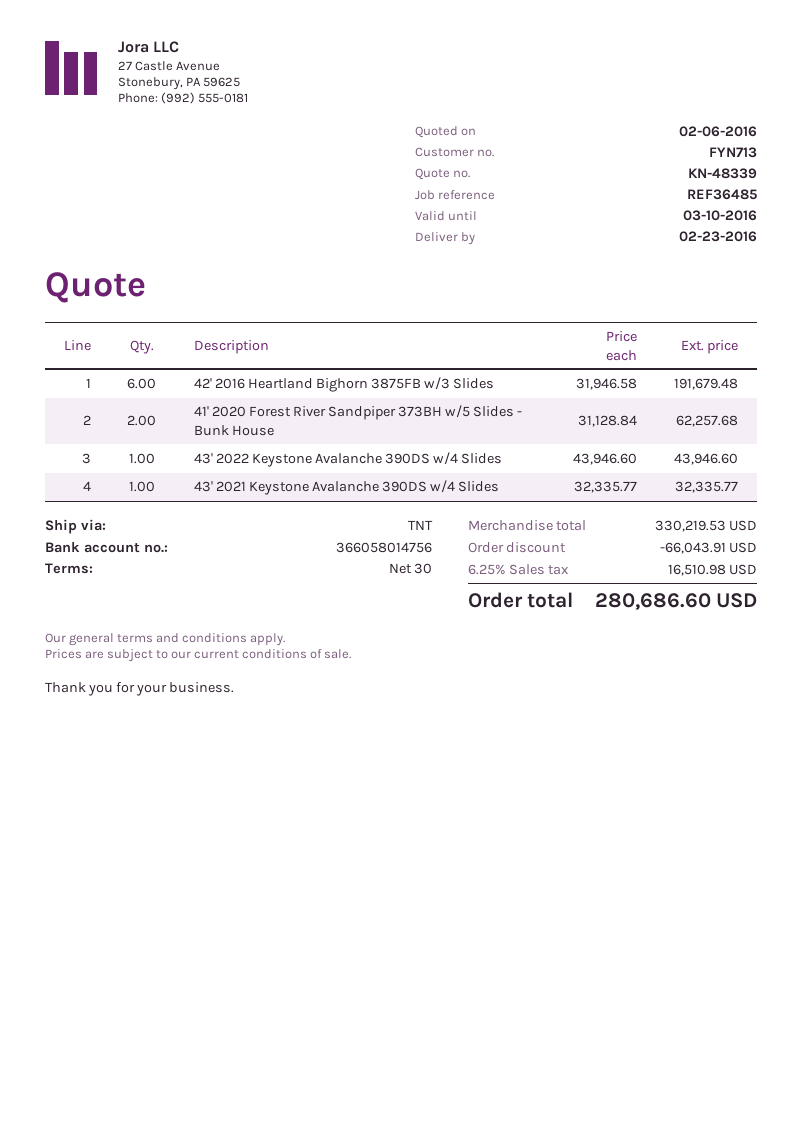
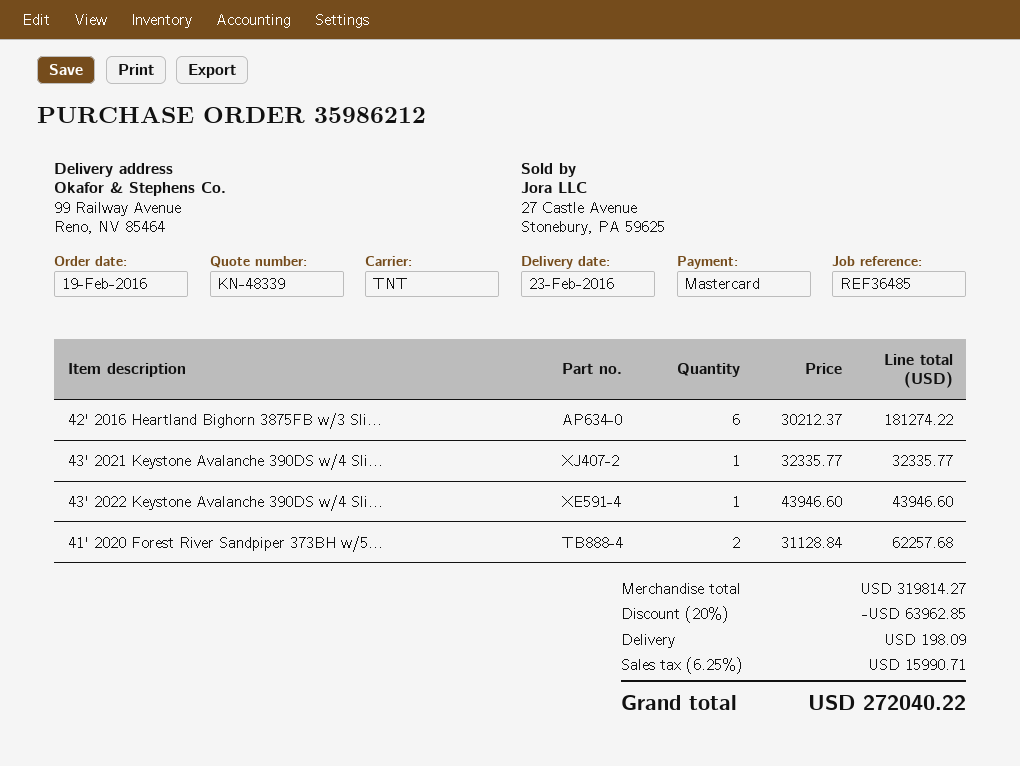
42' 2016 Heartland Bighorn 3875FB w/3 Slides: 6 x 31946.58 = 191679.48 -> 6 x 30212.37 = 181274.22
subtotal: 330219.53 -> 319814.27
discount: 66043.91 -> 63962.85
shipping: none -> 198.09
tax: 6.25% = 16510.98 -> 6.25% = 15990.71
total: 280686.60 -> 272040.22

